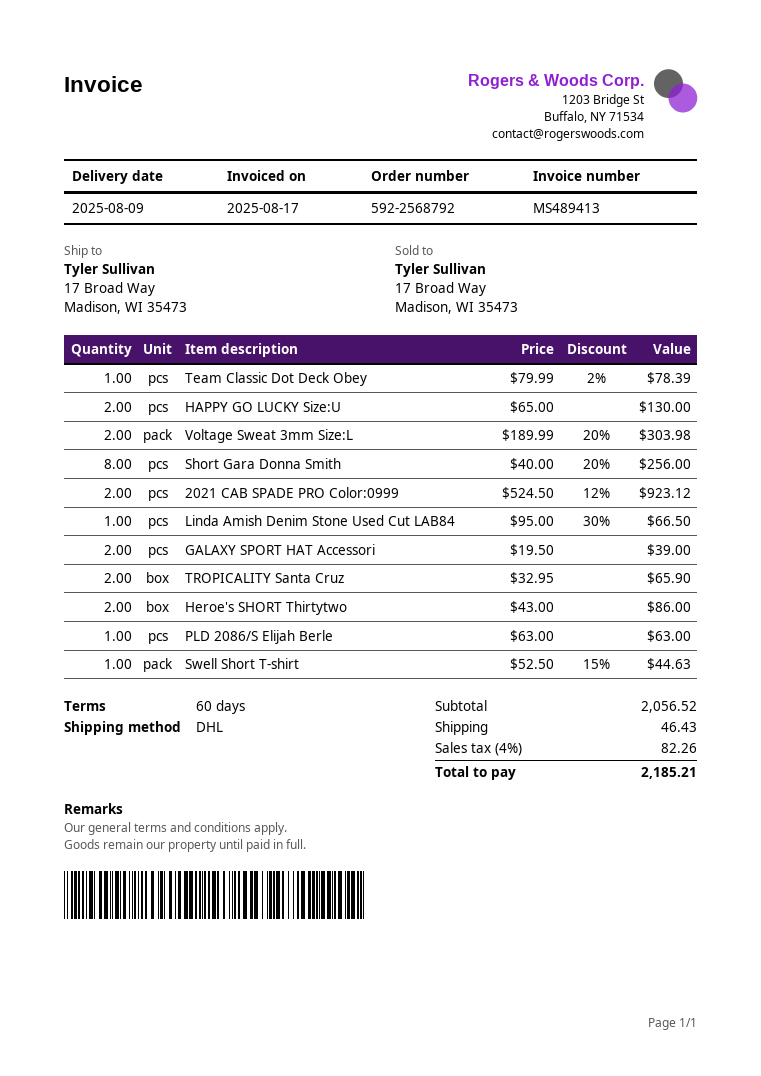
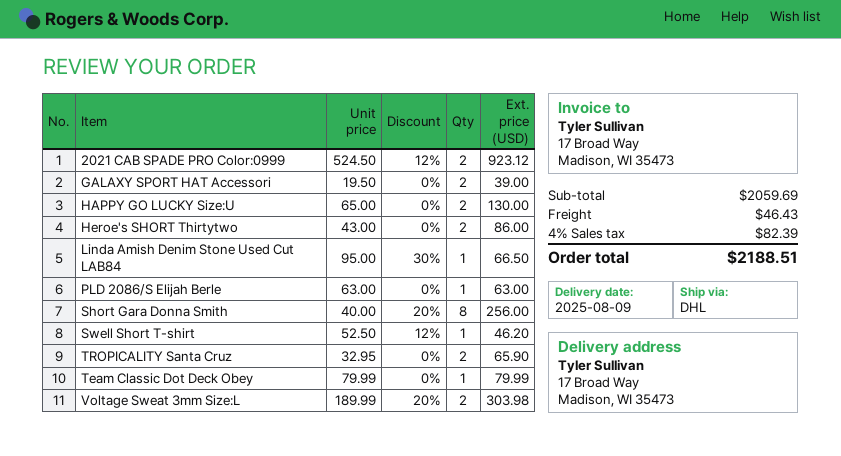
Team Classic Dot Deck Obey: 1 x 79.99 - 2% = 78.39 -> 1 x 79.99 = 79.99
Swell Short T-shirt: 1 x 52.50 - 15% = 44.63 -> 1 x 52.50 - 12% = 46.20
subtotal: 2056.52 -> 2059.69
tax: 4% = 82.26 -> 4% = 82.39
total: 2185.21 -> 2188.51

